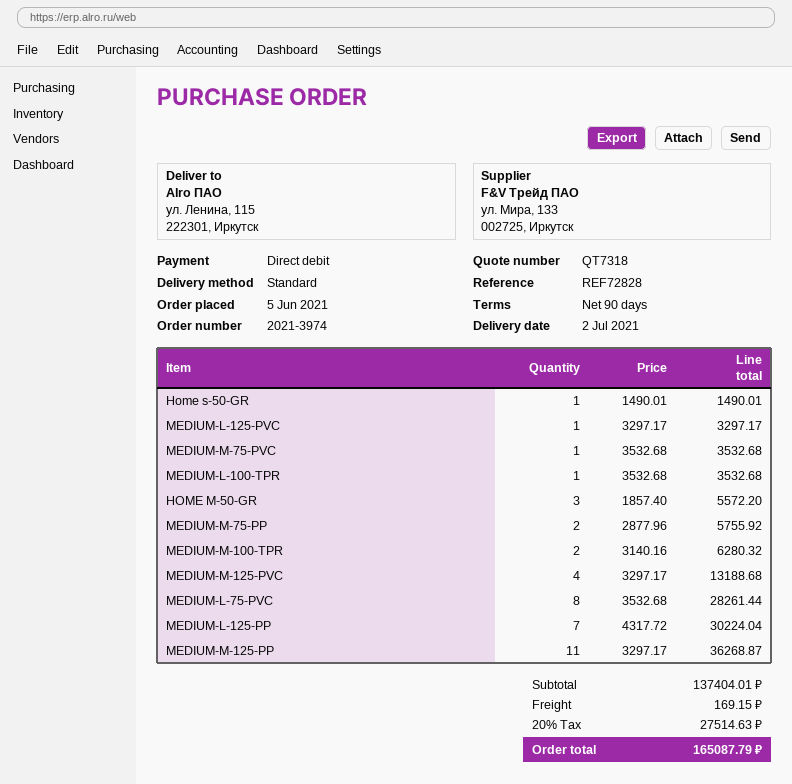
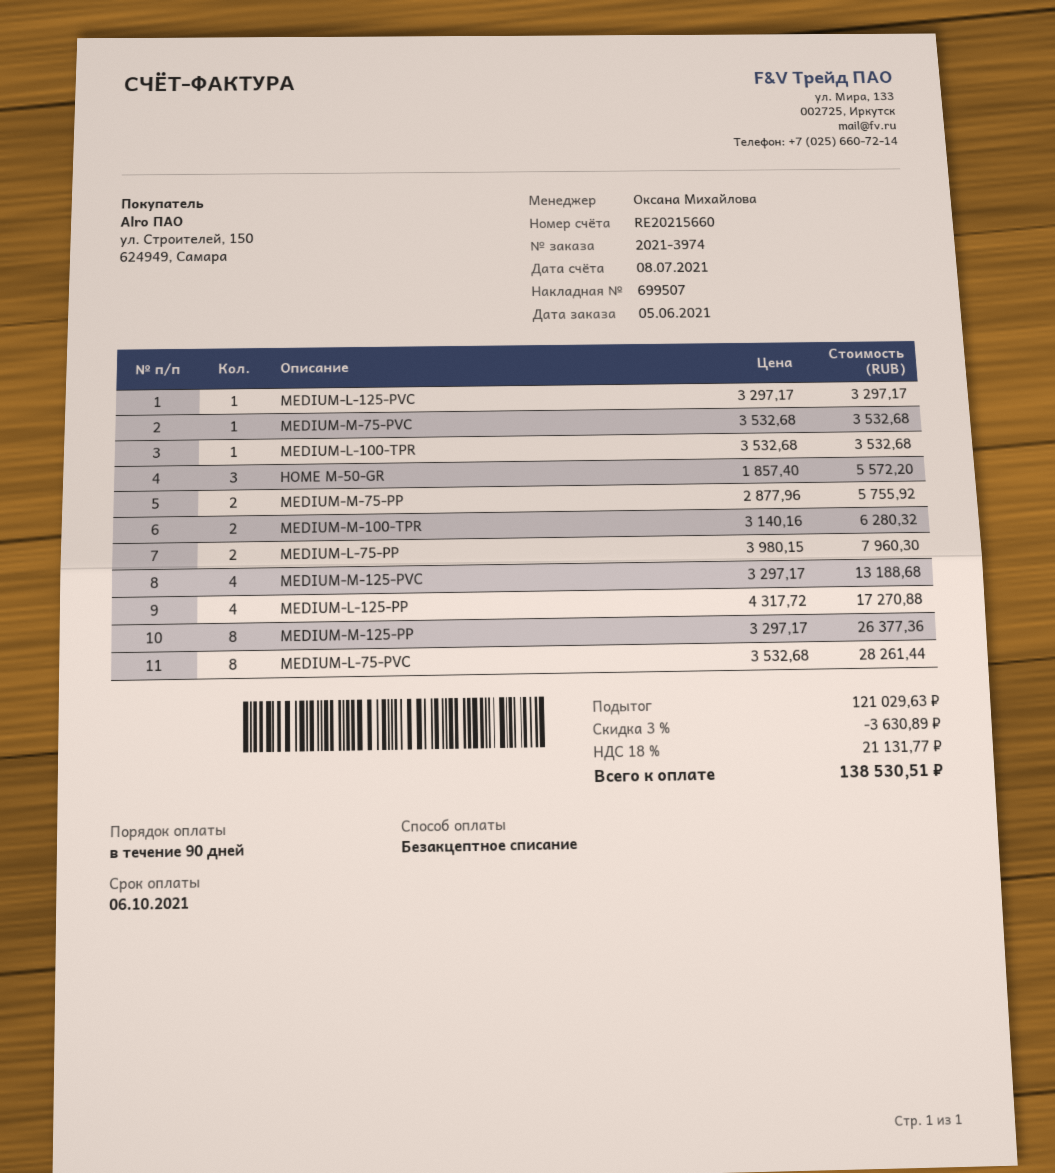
Home s-50-GR: 1 x 1490.01 = 1490.01 -> none
MEDIUM-L-125-PP: 7 x 4317.72 = 30224.04 -> 4 x 4317.72 = 17270.88
MEDIUM-M-125-PP: 11 x 3297.17 = 36268.87 -> 8 x 3297.17 = 26377.36
MEDIUM-L-75-PP: none -> 2 x 3980.15 = 7960.30
subtotal: 137404.01 -> 121029.63
discount: none -> 3% = 3630.89
shipping: 169.15 -> none
tax: 20% = 27514.63 -> 18% = 21131.77
total: 165087.79 -> 138530.51

